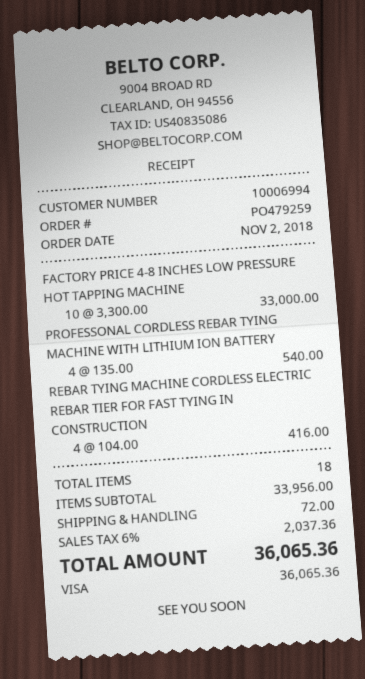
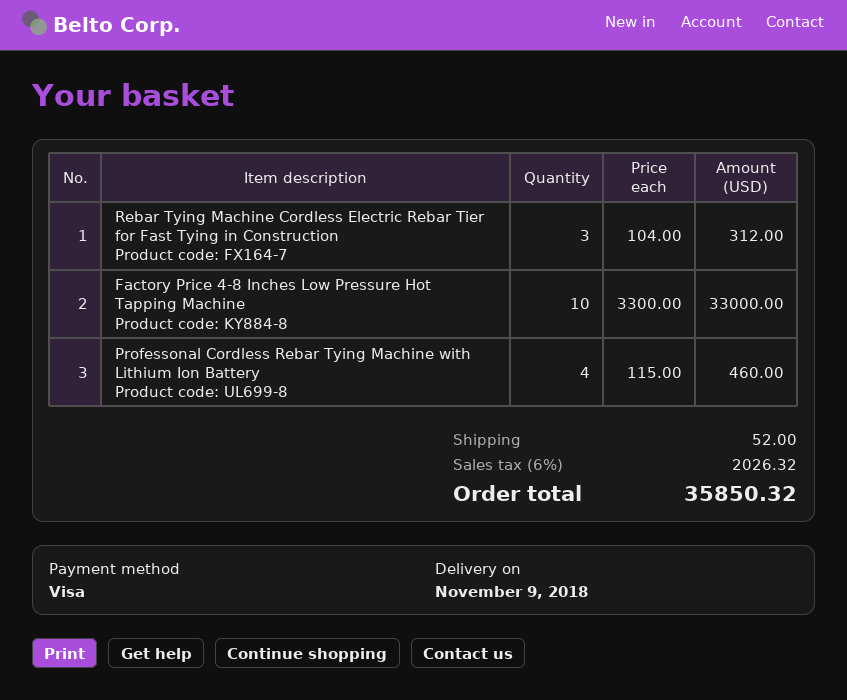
PROFESSONAL CORDLESS REBAR TYING MACHINE WITH LITHIUM ION BATTERY: 4 x 135.00 = 540.00 -> 4 x 115.00 = 460.00
REBAR TYING MACHINE CORDLESS ELECTRIC REBAR TIER FOR FAST TYING IN CONSTRUCTION: 4 x 104.00 = 416.00 -> 3 x 104.00 = 312.00
shipping: 72.00 -> 52.00
tax: 6% = 2037.36 -> 6% = 2026.32
total: 36065.36 -> 35850.32

